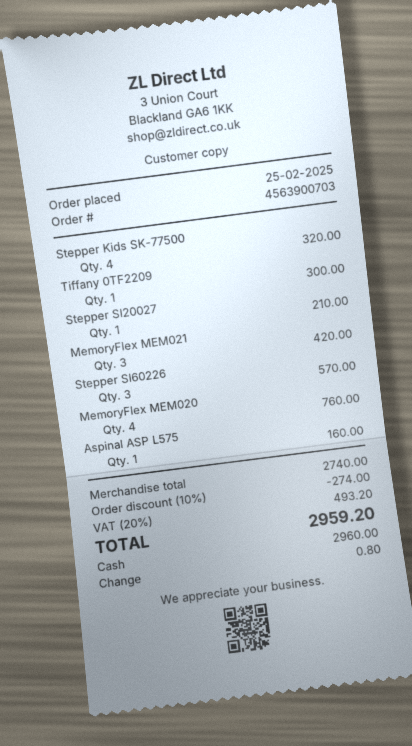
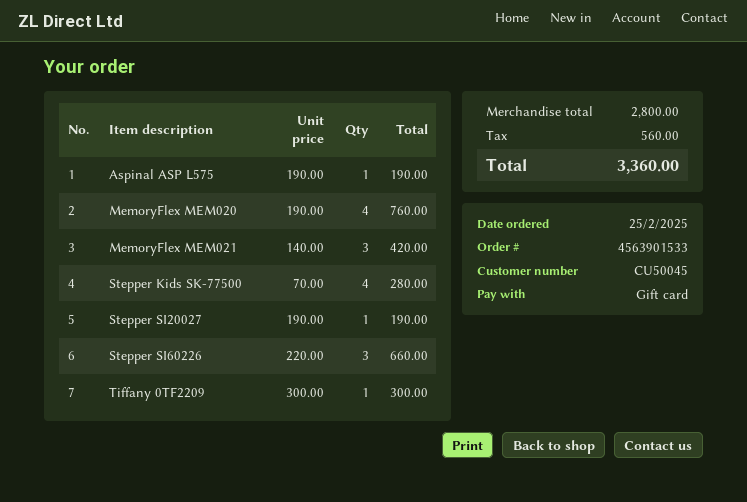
order number: 4563900703 -> 4563901533
payment method: cash -> gift card
Stepper Kids SK-77500: 4 for 320.00 -> 4 for 280.00
Stepper SI20027: 1 for 210.00 -> 1 for 190.00
Stepper SI60226: 3 for 570.00 -> 3 for 660.00
Aspinal ASP L575: 1 for 160.00 -> 1 for 190.00
subtotal: 2740.00 -> 2800.00
discount: 10% = 274.00 -> none
tax: 493.20 -> 560.00
total: 2959.20 -> 3360.00

